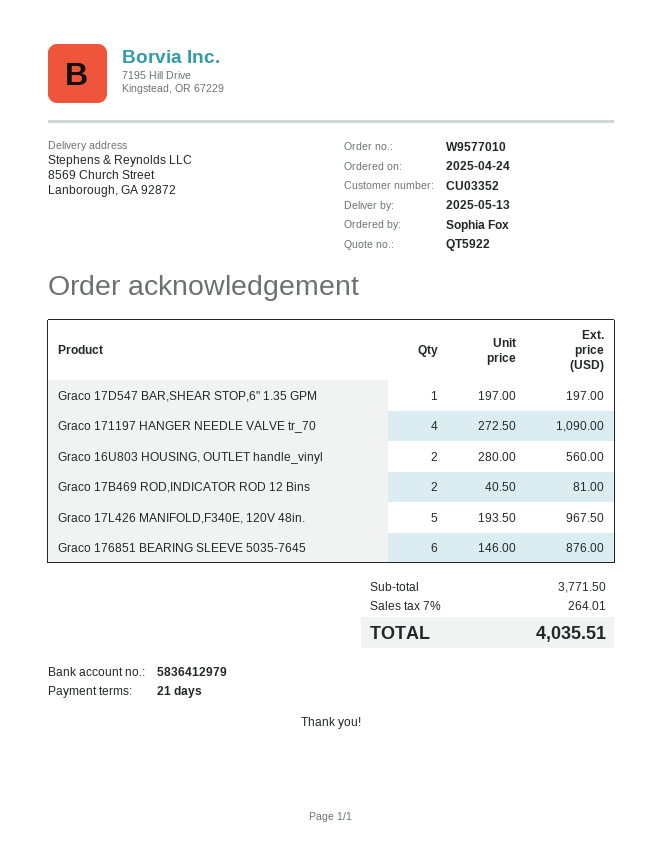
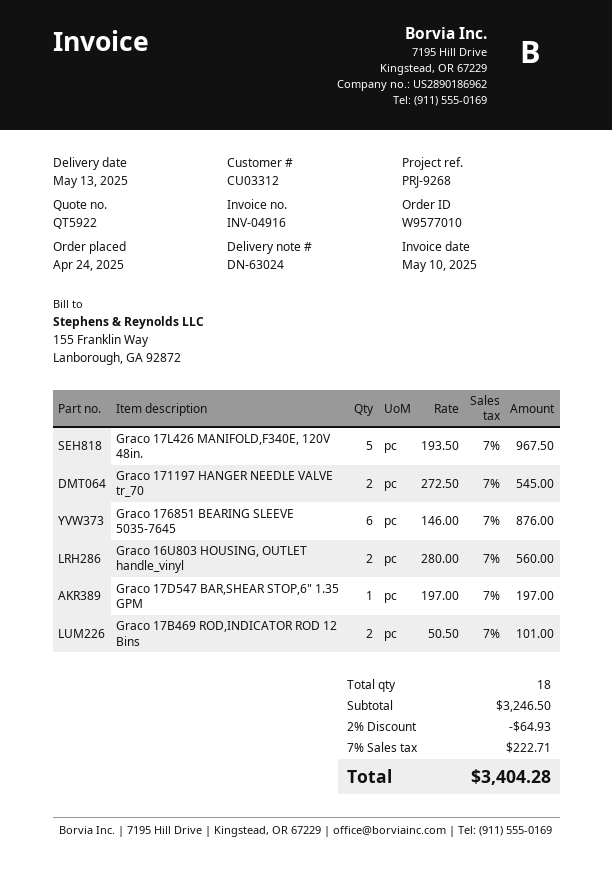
customer number: CU03352 -> CU03312
Graco 171197 HANGER NEEDLE VALVE tr_70: 4 x 272.50 = 1090.00 -> 2 x 272.50 = 545.00
Graco 17B469 ROD,INDICATOR ROD 12 Bins: 2 x 40.50 = 81.00 -> 2 x 50.50 = 101.00
subtotal: 3771.50 -> 3246.50
discount: none -> 2% = 64.93
tax: 7% = 264.01 -> 7% = 222.71
total: 4035.51 -> 3404.28

